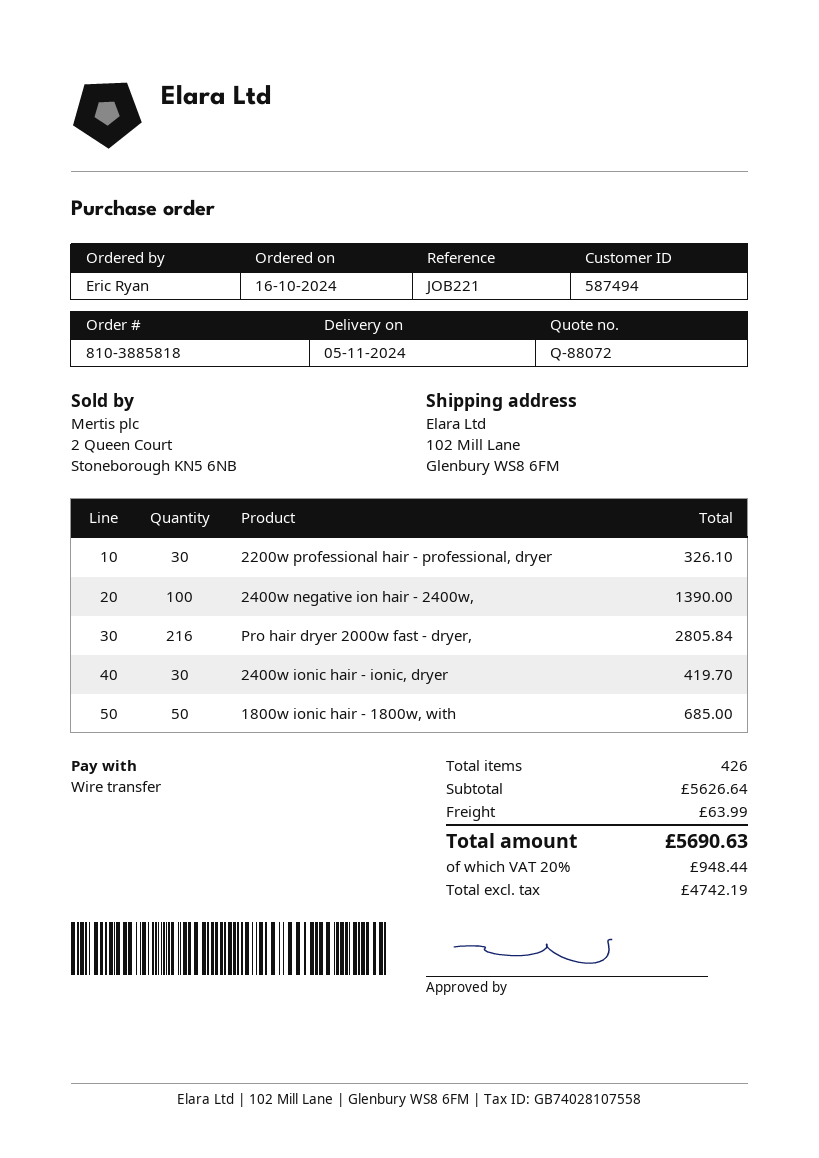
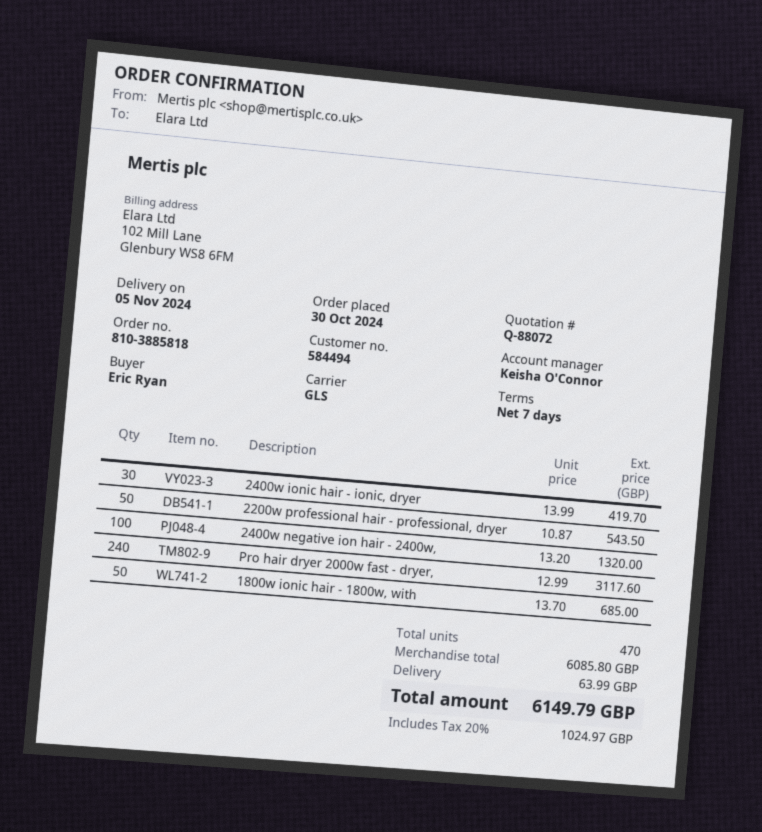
order date: 2024-10-16 -> 2024-10-30
customer number: 587494 -> 584494
2200w professional hair - professional, dryer: 30 for 326.10 -> 50 for 543.50
2400w negative ion hair - 2400w,: 100 for 1390.00 -> 100 for 1320.00
Pro hair dryer 2000w fast - dryer,: 216 for 2805.84 -> 240 for 3117.60
total quantity: 426 -> 470
subtotal: 5626.64 -> 6085.80
tax: 20% = 948.44 -> 20% = 1024.97
total: 5690.63 -> 6149.79

